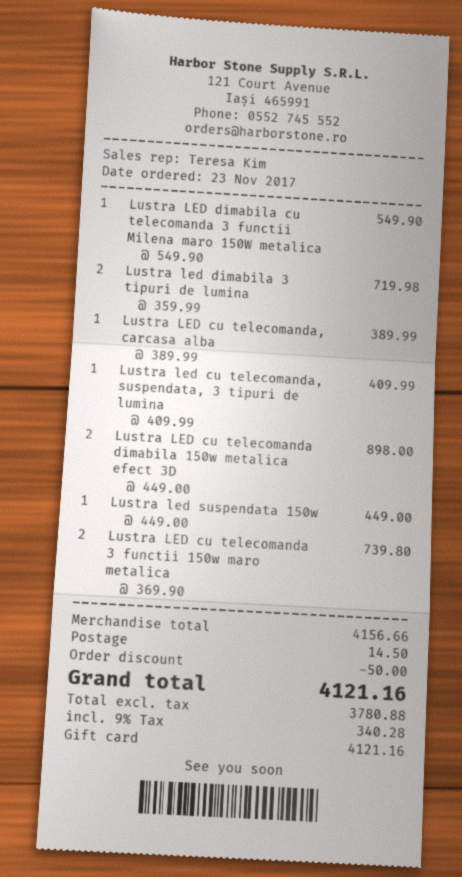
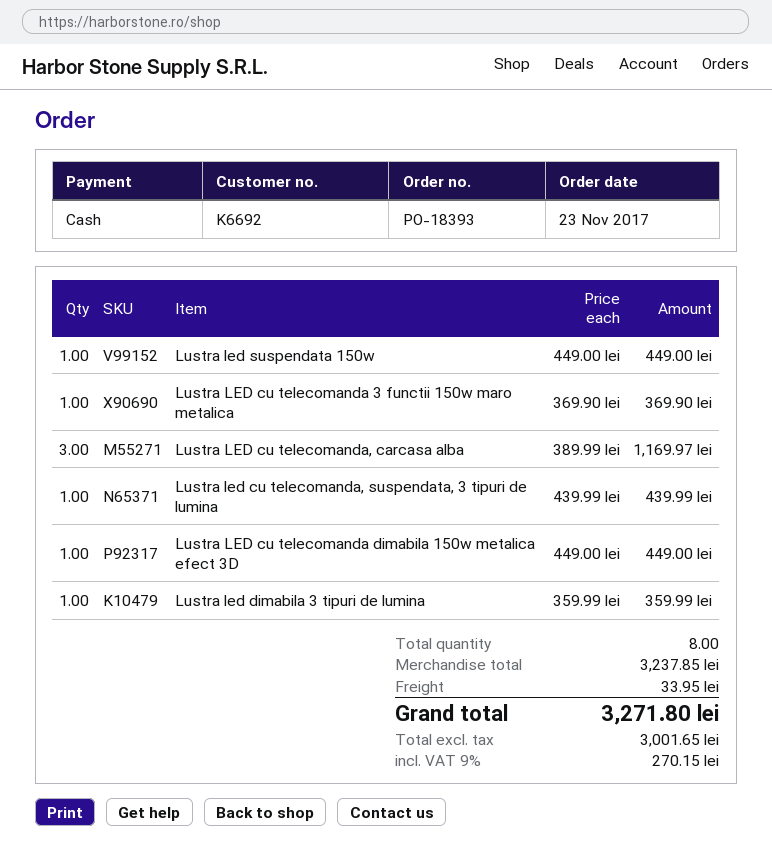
payment method: gift card -> cash
Lustra LED dimabila cu telecomanda 3 functii Milena maro 150W metalica: 1 x 549.90 = 549.90 -> none
Lustra led dimabila 3 tipuri de lumina: 2 x 359.99 = 719.98 -> 1 x 359.99 = 359.99
Lustra LED cu telecomanda, carcasa alba: 1 x 389.99 = 389.99 -> 3 x 389.99 = 1169.97
Lustra led cu telecomanda, suspendata, 3 tipuri de lumina: 1 x 409.99 = 409.99 -> 1 x 439.99 = 439.99
Lustra LED cu telecomanda dimabila 150w metalica efect 3D: 2 x 449.00 = 898.00 -> 1 x 449.00 = 449.00
Lustra LED cu telecomanda 3 functii 150w maro metalica: 2 x 369.90 = 739.80 -> 1 x 369.90 = 369.90
subtotal: 4156.66 -> 3237.85
discount: 50.00 -> none
shipping: 14.50 -> 33.95
net: 3780.88 -> 3001.65
tax: 9% = 340.28 -> 9% = 270.15
total: 4121.16 -> 3271.80

